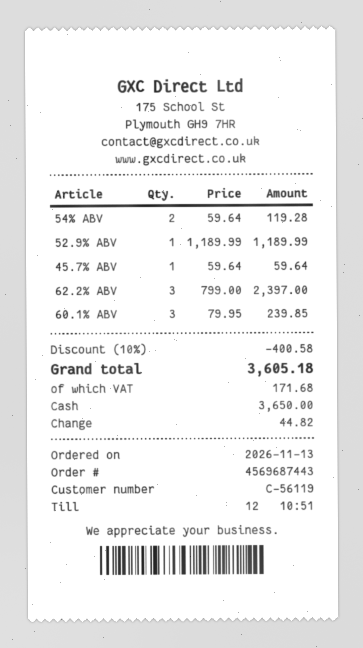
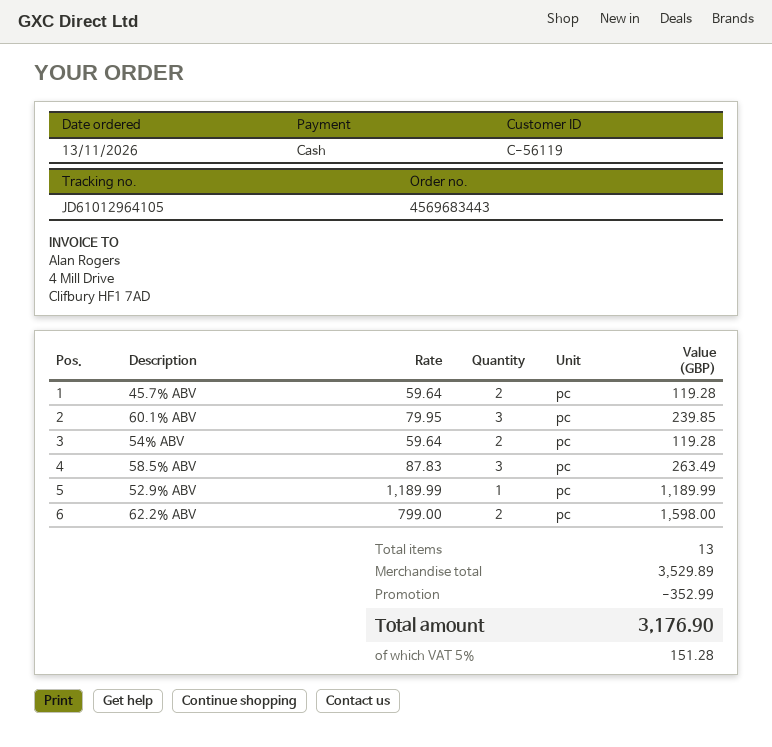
order number: 4569687443 -> 4569683443
45.7% ABV: 1 x 59.64 = 59.64 -> 2 x 59.64 = 119.28
62.2% ABV: 3 x 799.00 = 2397.00 -> 2 x 799.00 = 1598.00
58.5% ABV: none -> 3 x 87.83 = 263.49
discount: 400.58 -> 352.99
tax: 171.68 -> 151.28
total: 3605.18 -> 3176.90

